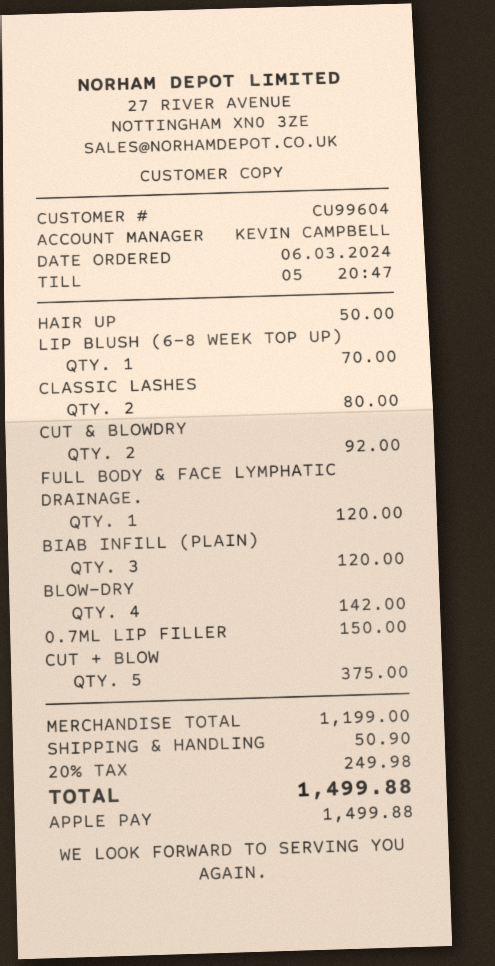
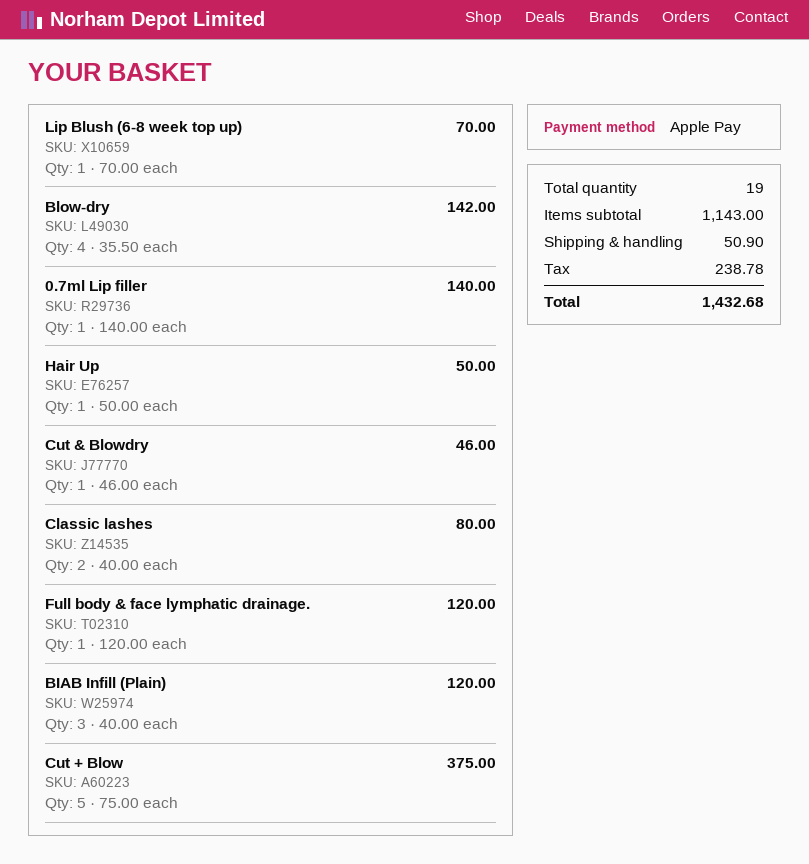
CUT & BLOWDRY: 2 for 92.00 -> 1 for 46.00
0.7ML LIP FILLER: 1 for 150.00 -> 1 for 140.00
subtotal: 1199.00 -> 1143.00
tax: 249.98 -> 238.78
total: 1499.88 -> 1432.68

